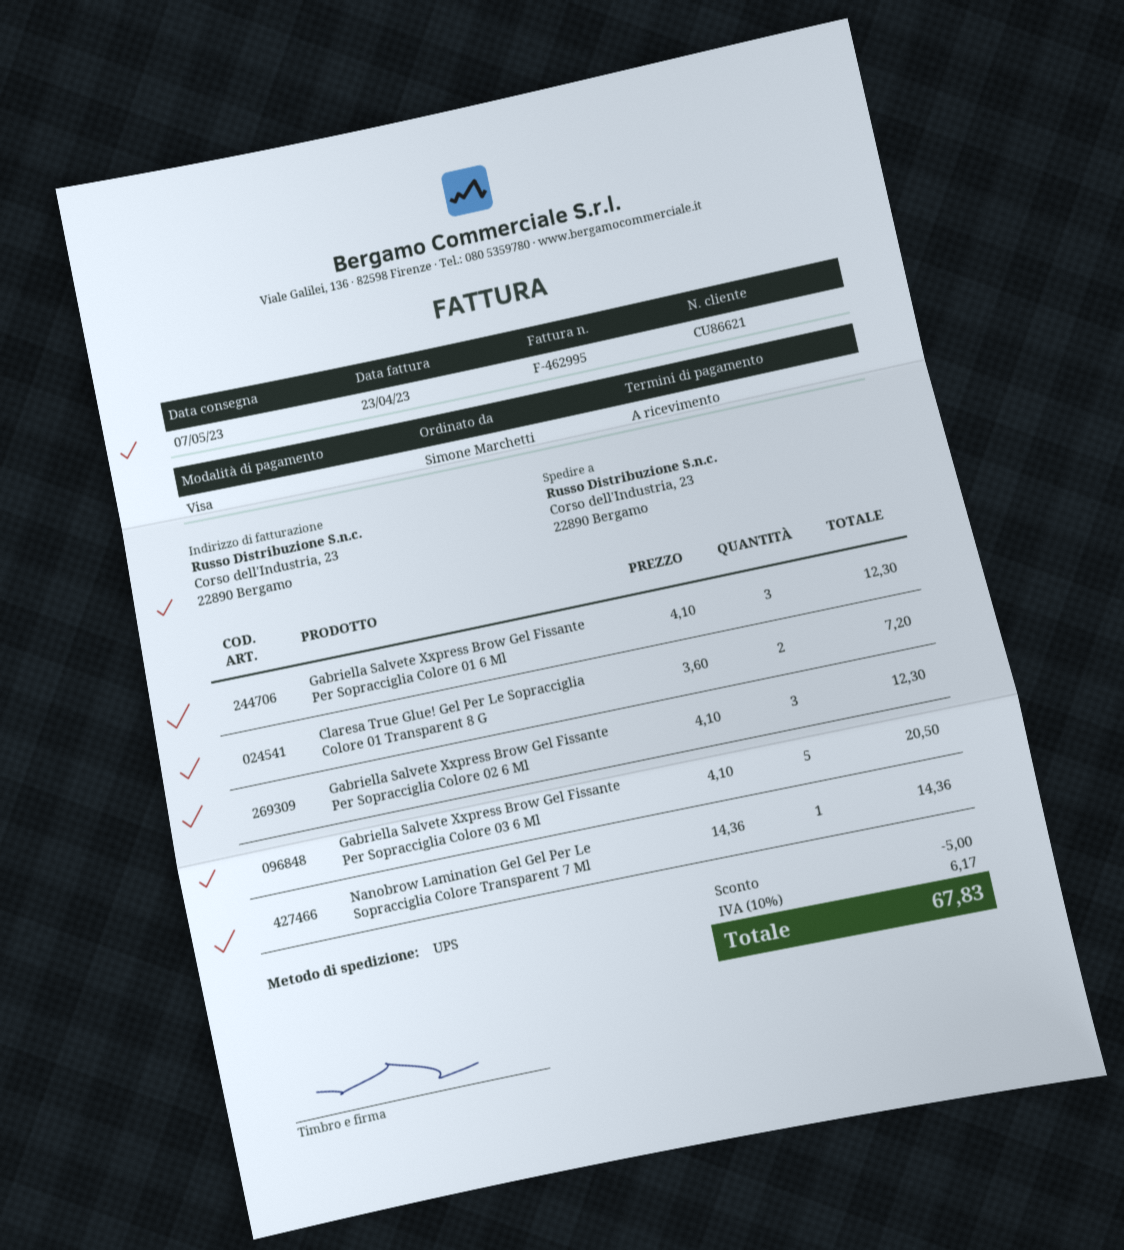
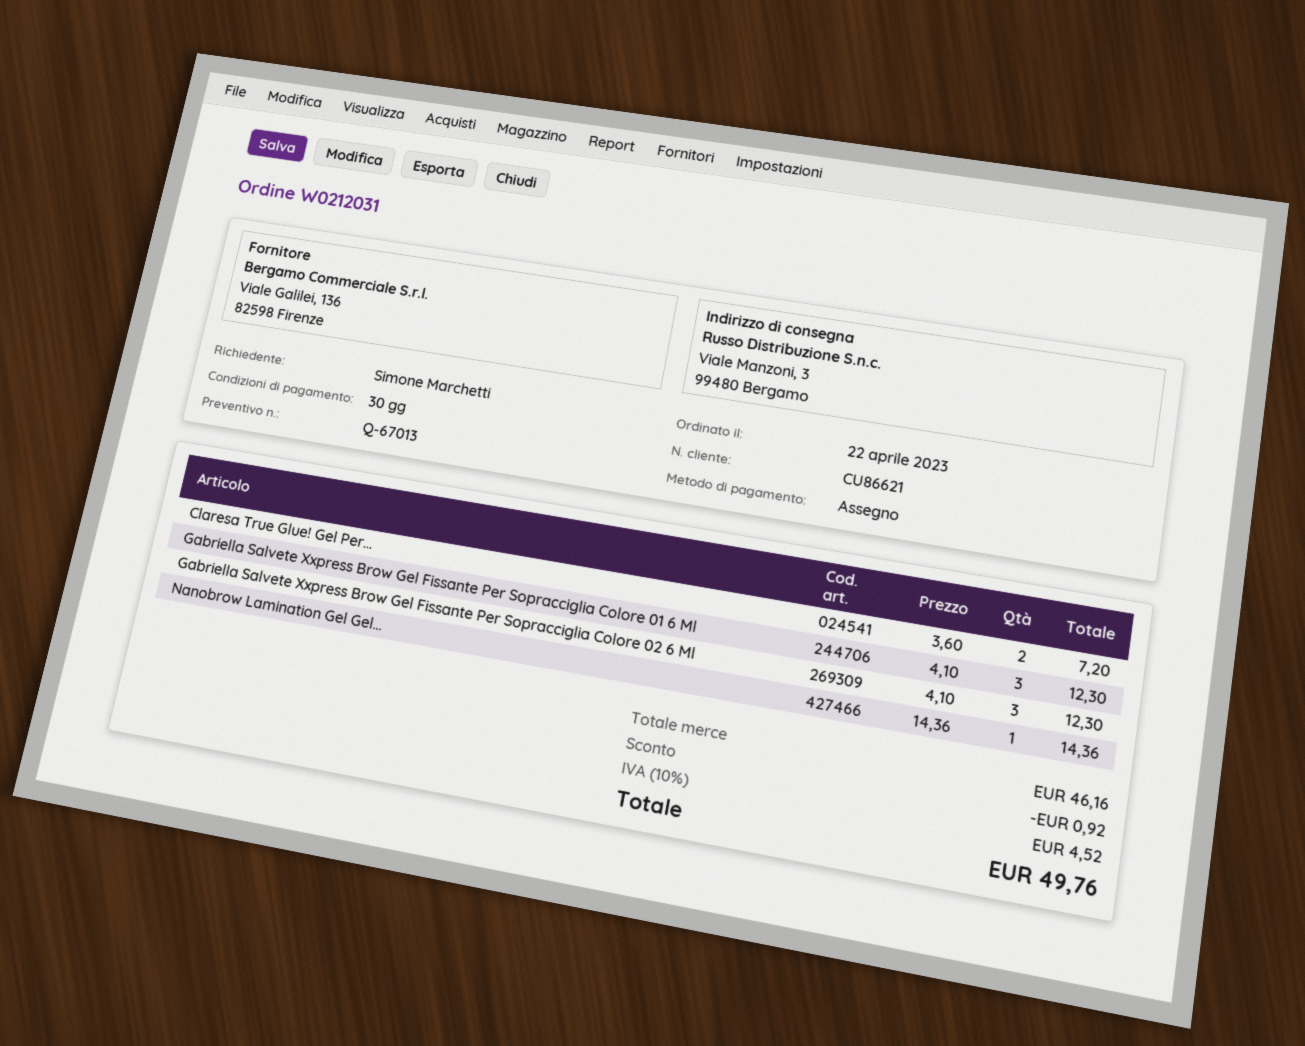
payment terms: on receipt -> 30 days
payment method: Visa -> cheque
ship to: Corso dell'Industria, 23, 22890 Bergamo -> Viale Manzoni, 3, 99480 Bergamo
Gabriella Salvete Xxpress Brow Gel Fissante Per Sopracciglia Colore 03 6 Ml: 5 x 4.10 = 20.50 -> none
discount: 5.00 -> 0.92
tax: 10% = 6.17 -> 10% = 4.52
total: 67.83 -> 49.76

